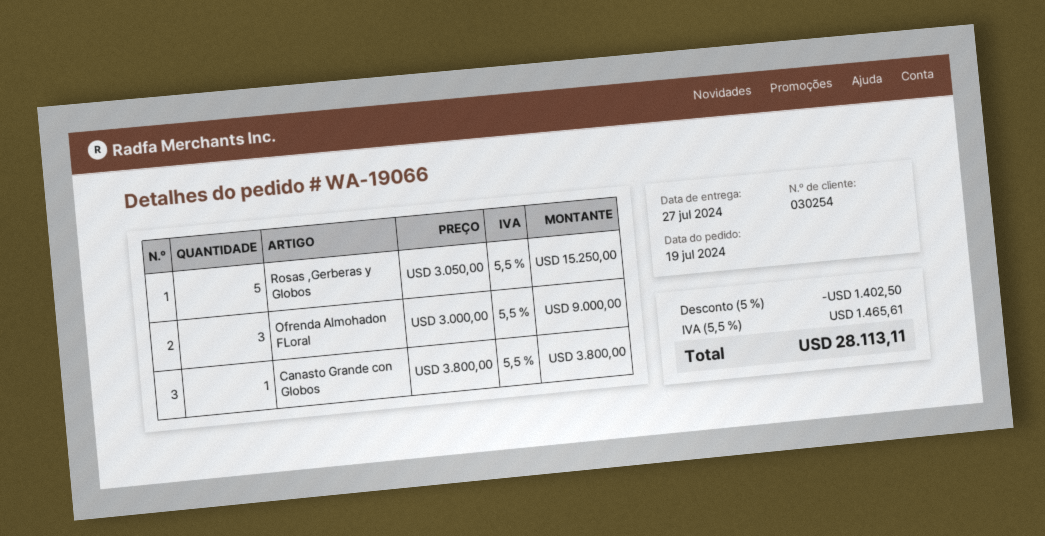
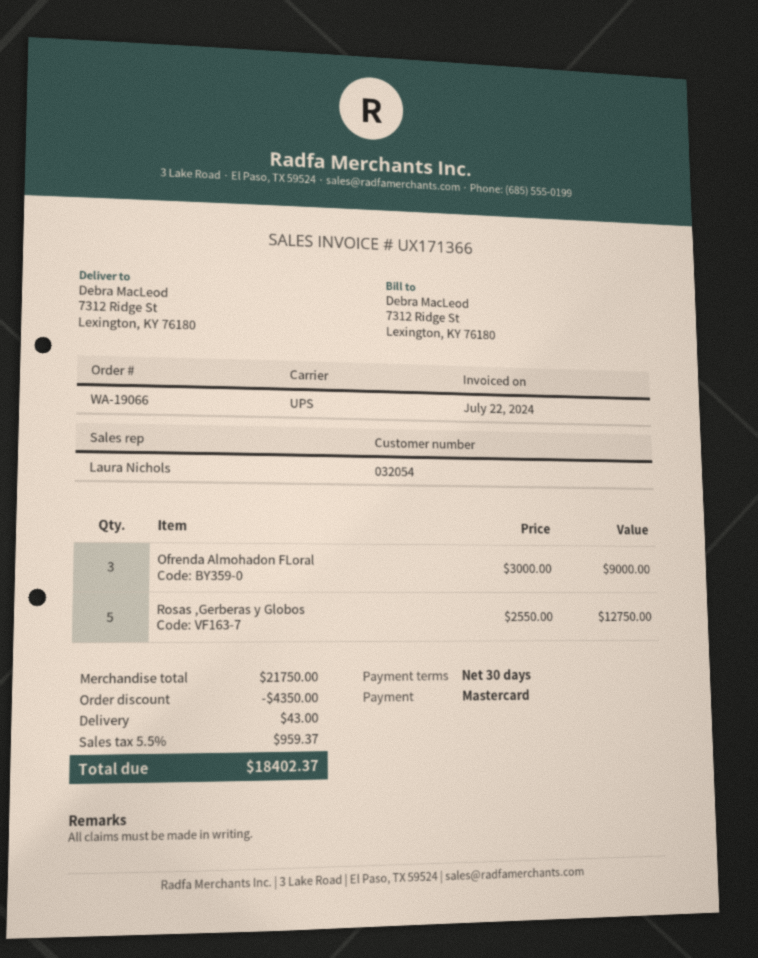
customer number: 030254 -> 032054
Rosas ,Gerberas y Globos: 5 x 3050.00 = 15250.00 -> 5 x 2550.00 = 12750.00
Canasto Grande con Globos: 1 x 3800.00 = 3800.00 -> none
discount: 1402.50 -> 4350.00
shipping: none -> 43.00
tax: 5.5% = 1465.61 -> 5.5% = 959.37
total: 28113.11 -> 18402.37

